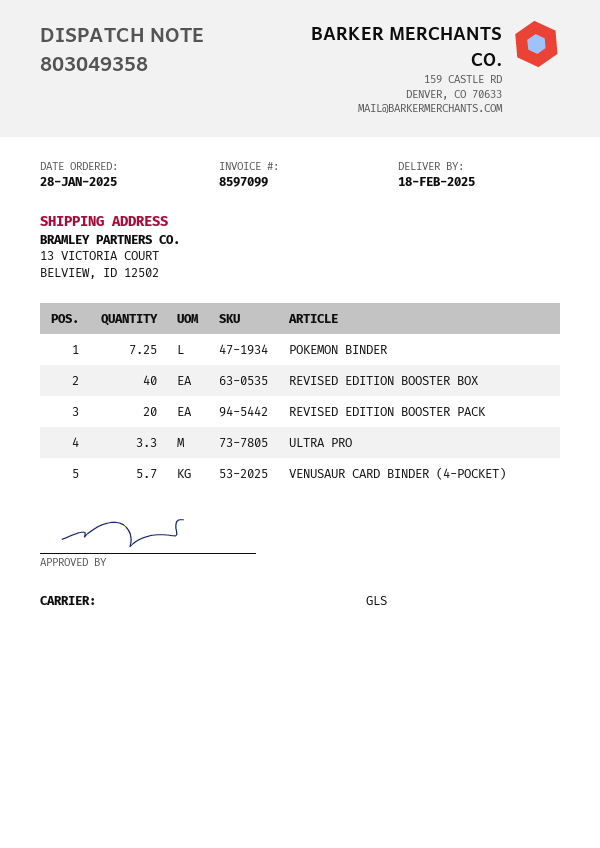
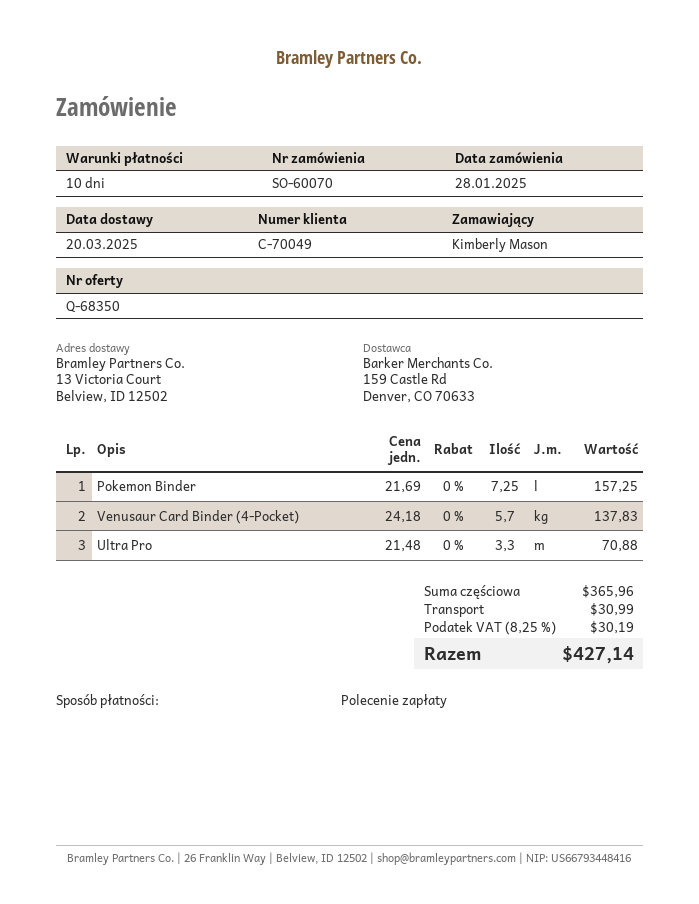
delivery date: 2025-02-18 -> 2025-03-20
REVISED EDITION BOOSTER BOX: 40 -> none
REVISED EDITION BOOSTER PACK: 20 -> none

